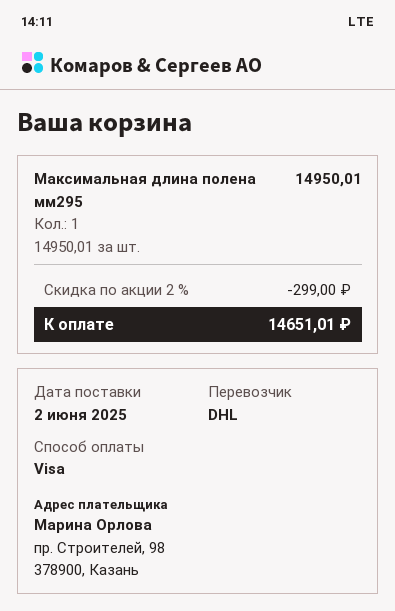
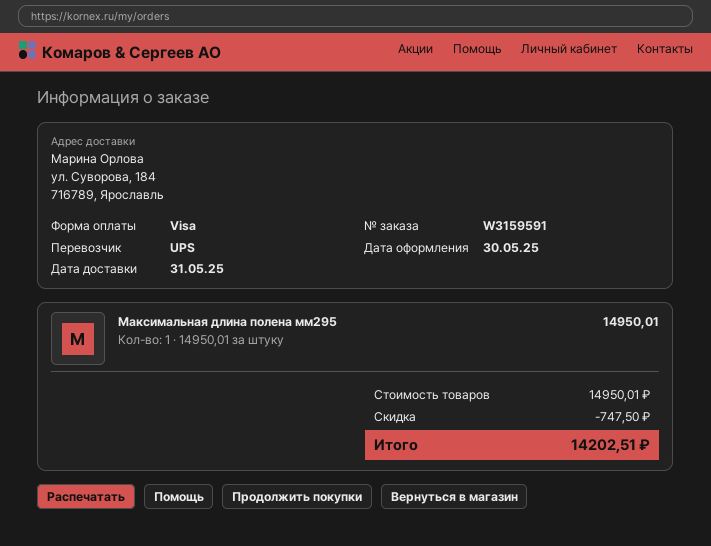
delivery date: 2025-06-02 -> 2025-05-31
shipping method: DHL -> UPS
discount: 299.00 -> 747.50
total: 14651.01 -> 14202.51

